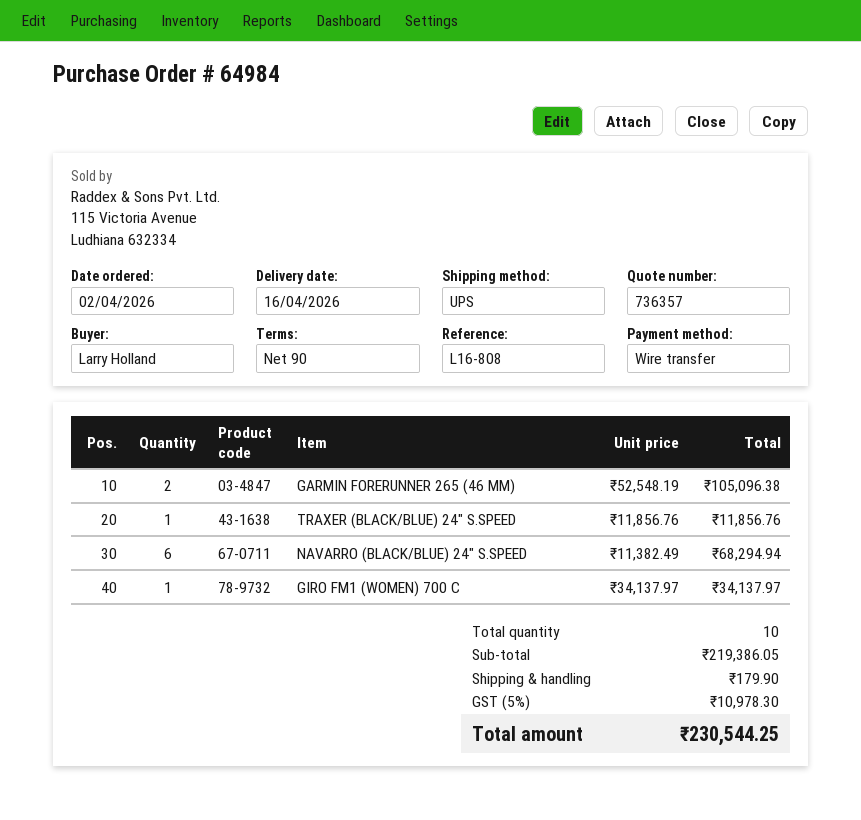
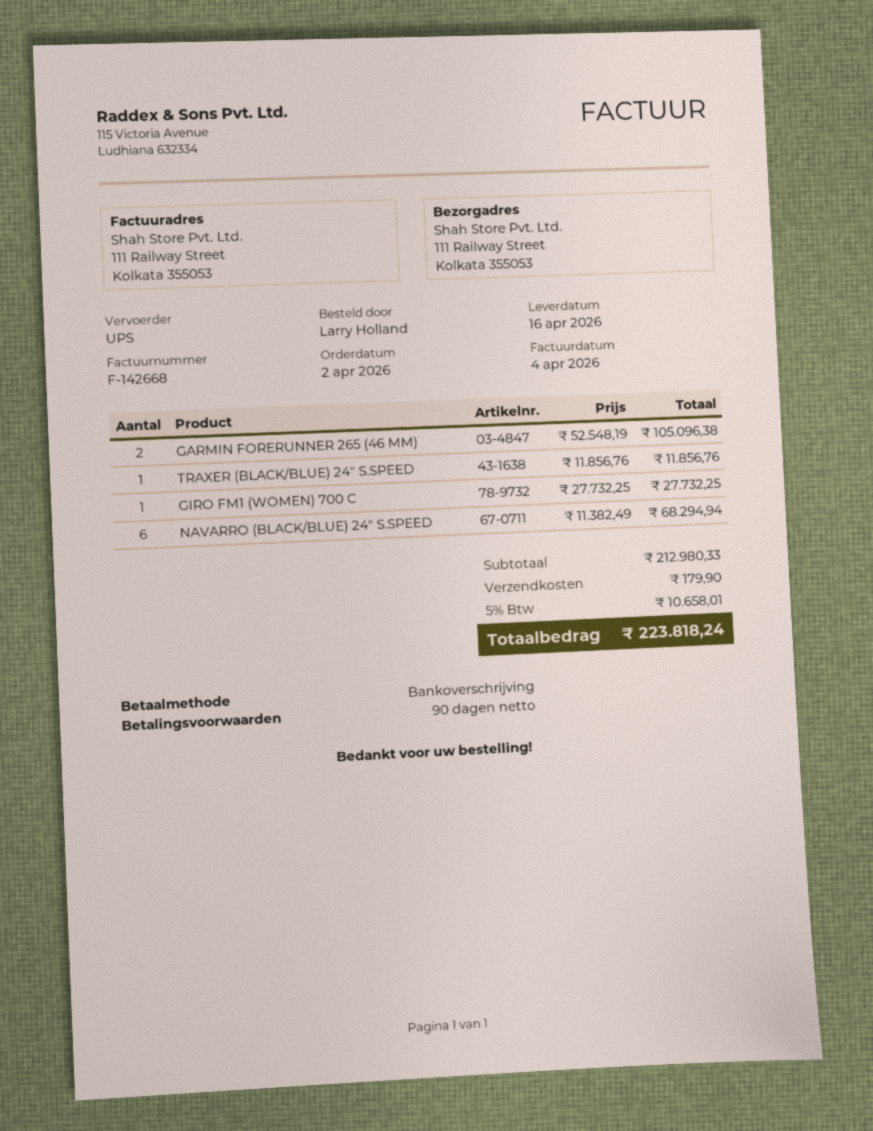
GIRO FM1 (WOMEN) 700 C: 1 x 34137.97 = 34137.97 -> 1 x 27732.25 = 27732.25
subtotal: 219386.05 -> 212980.33
tax: 5% = 10978.30 -> 5% = 10658.01
total: 230544.25 -> 223818.24

